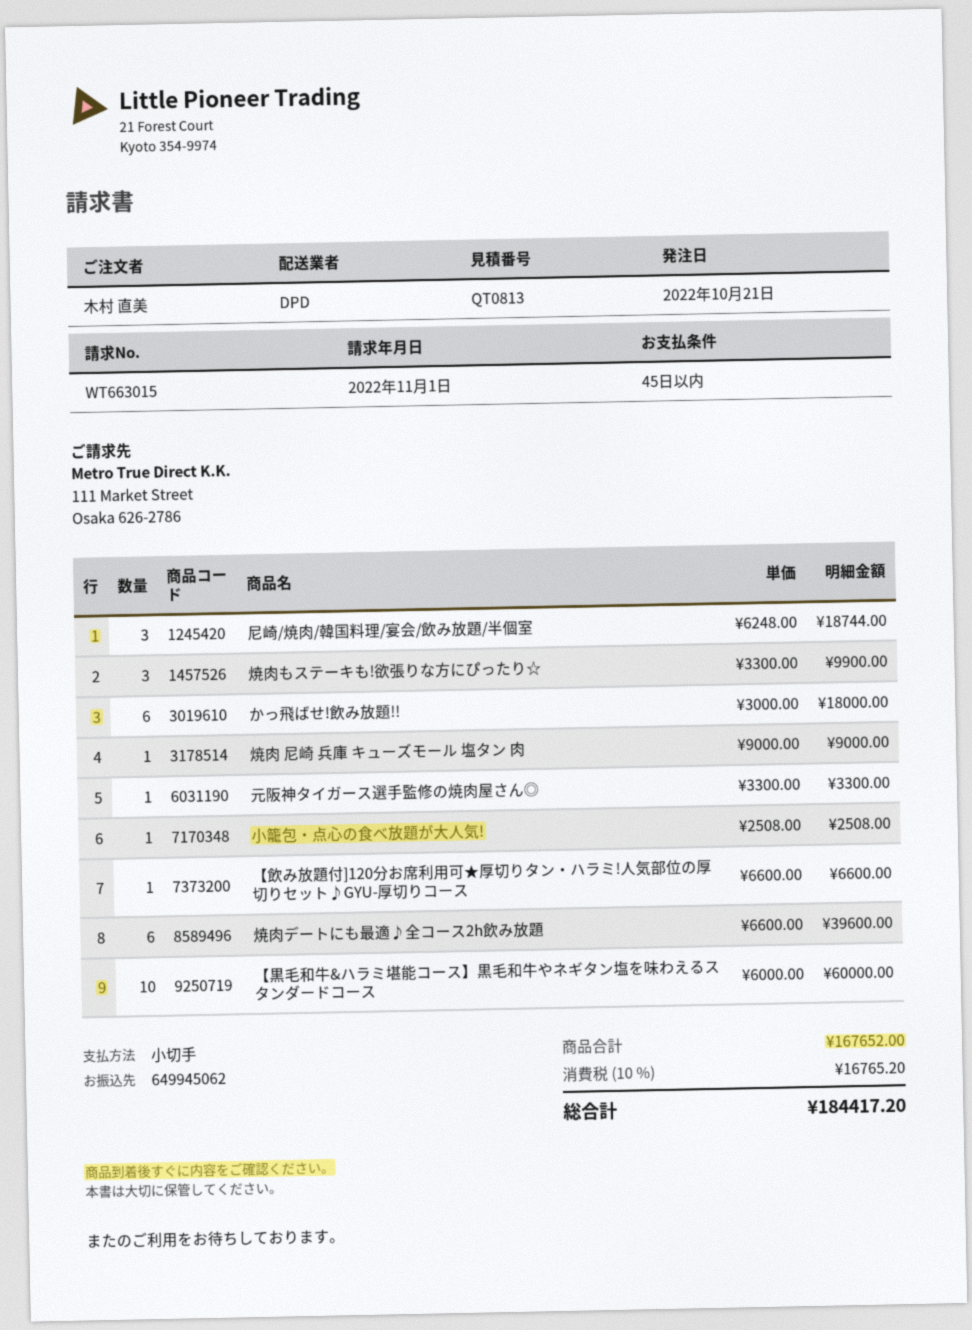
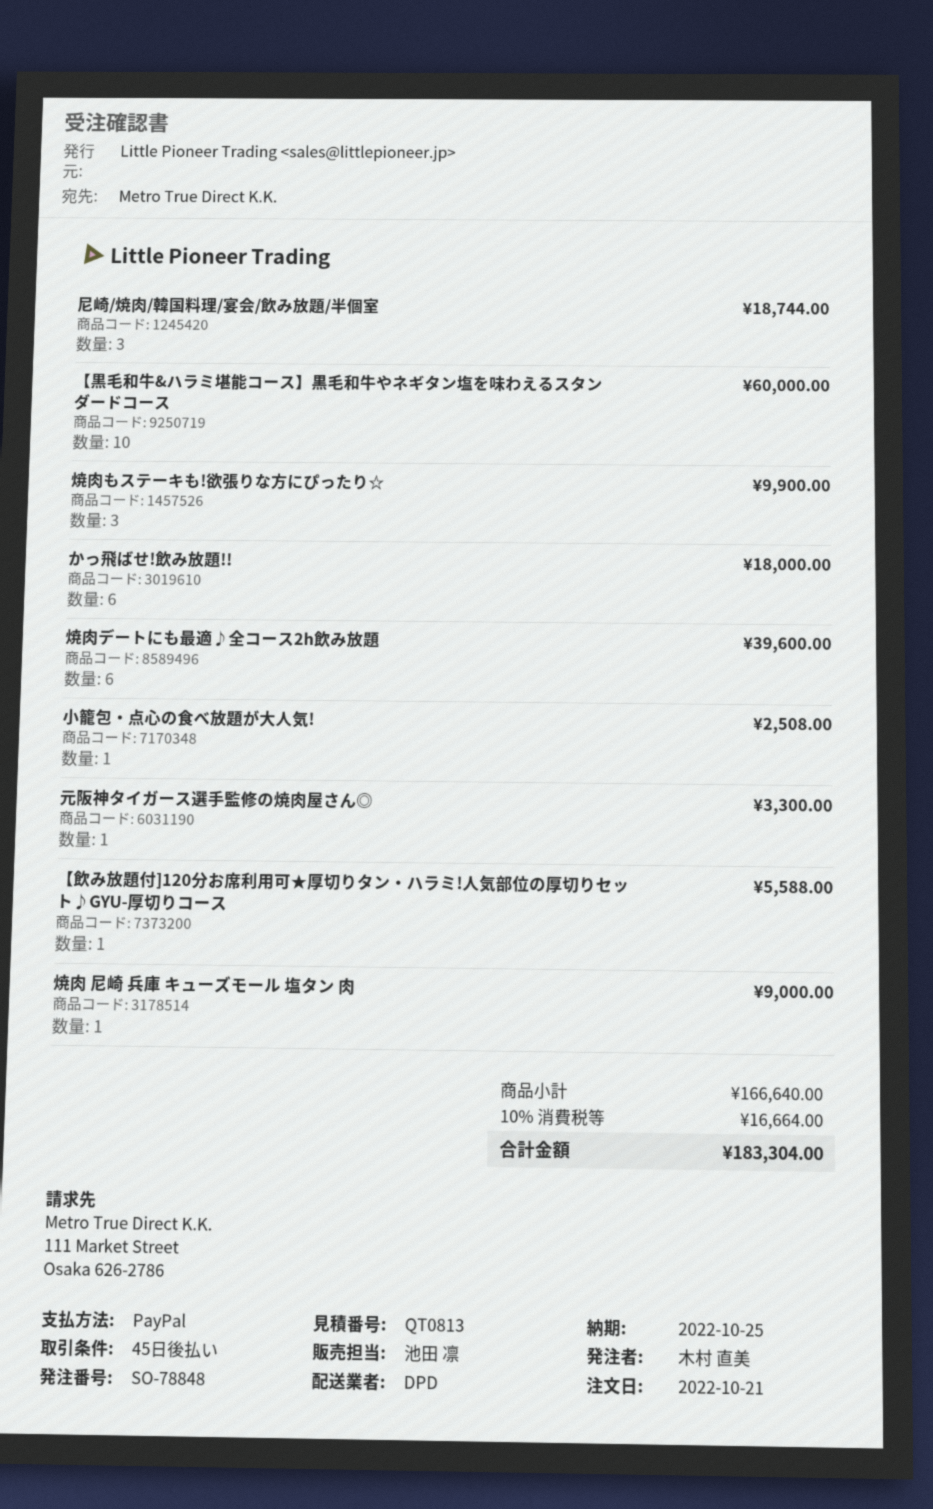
payment method: cheque -> PayPal
【飲み放題付]120分お席利用可★厚切りタン・ハラミ!人気部位の厚切りセット♪GYU-厚切りコース: 1 for 6600.00 -> 1 for 5588.00
subtotal: 167652.00 -> 166640.00
tax: 10% = 16765.20 -> 10% = 16664.00
total: 184417.20 -> 183304.00

